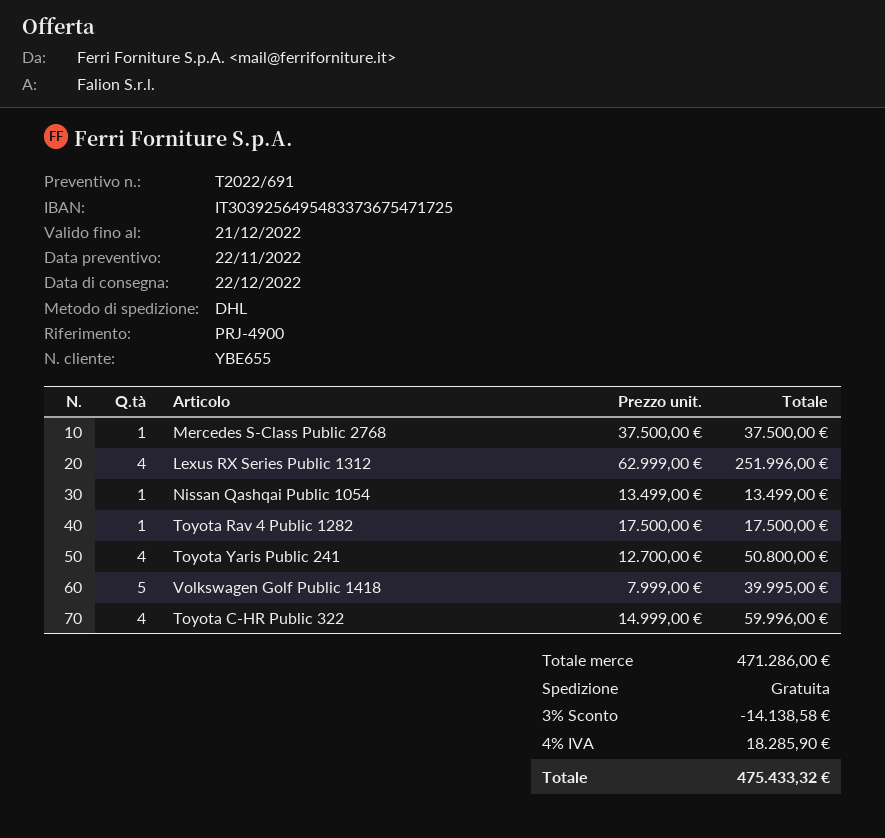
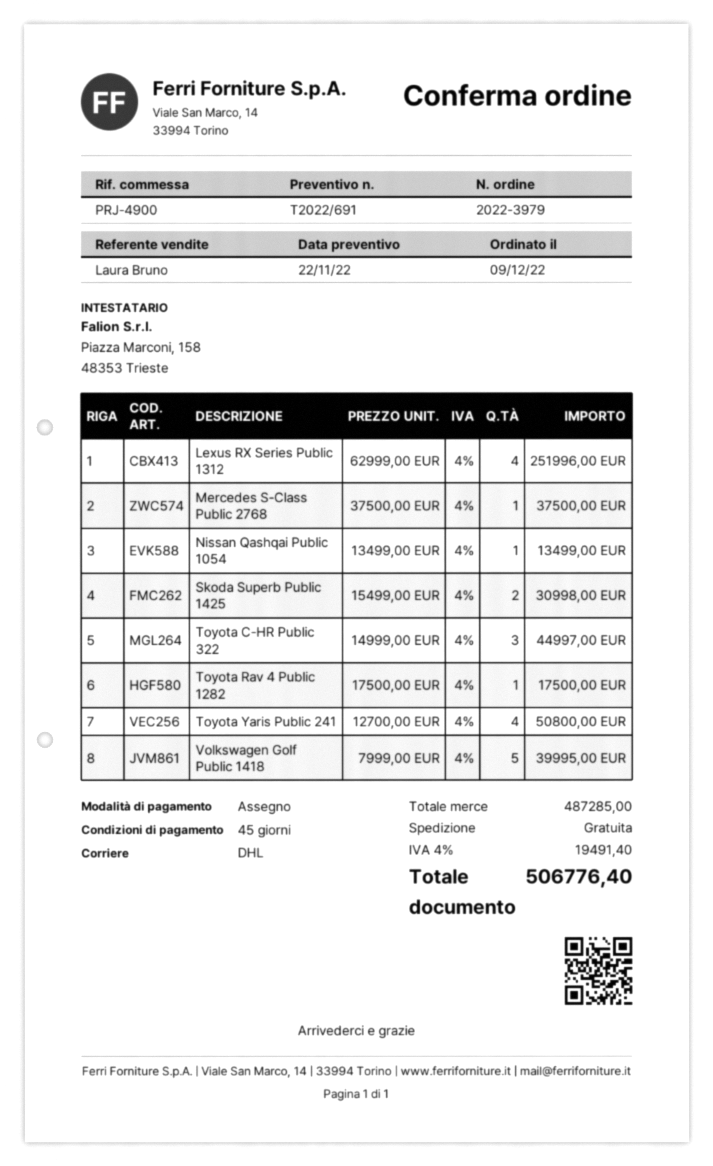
Toyota C-HR Public 322: 4 x 14999.00 = 59996.00 -> 3 x 14999.00 = 44997.00
Skoda Superb Public 1425: none -> 2 x 15499.00 = 30998.00
subtotal: 471286.00 -> 487285.00
discount: 3% = 14138.58 -> none
tax: 4% = 18285.90 -> 4% = 19491.40
total: 475433.32 -> 506776.40

